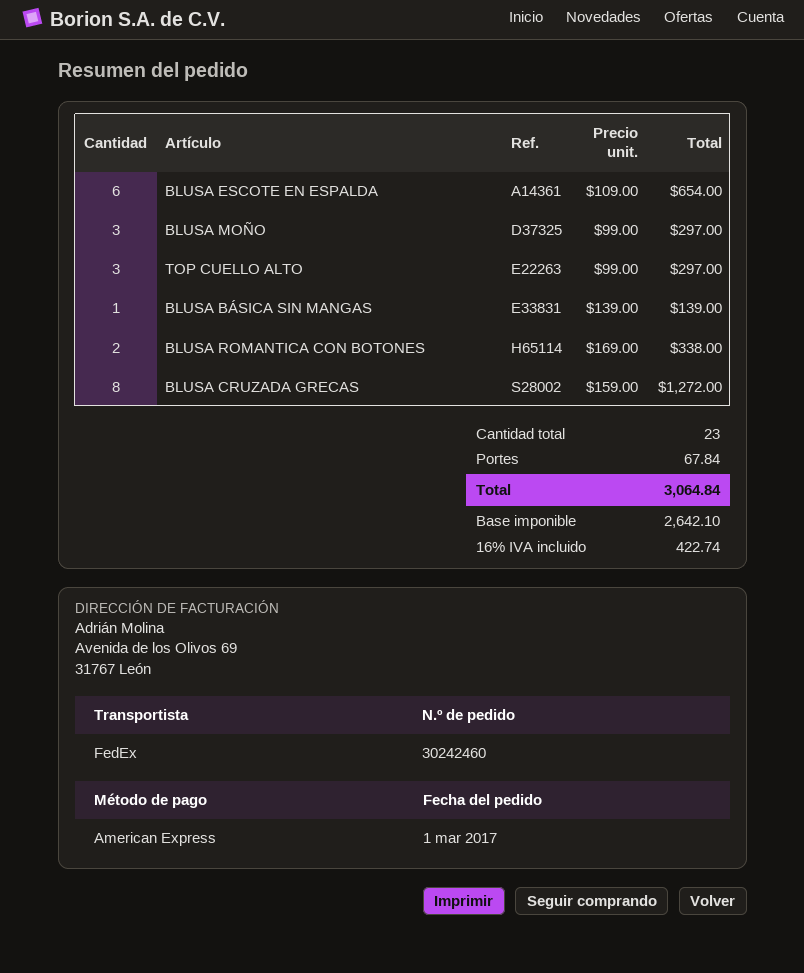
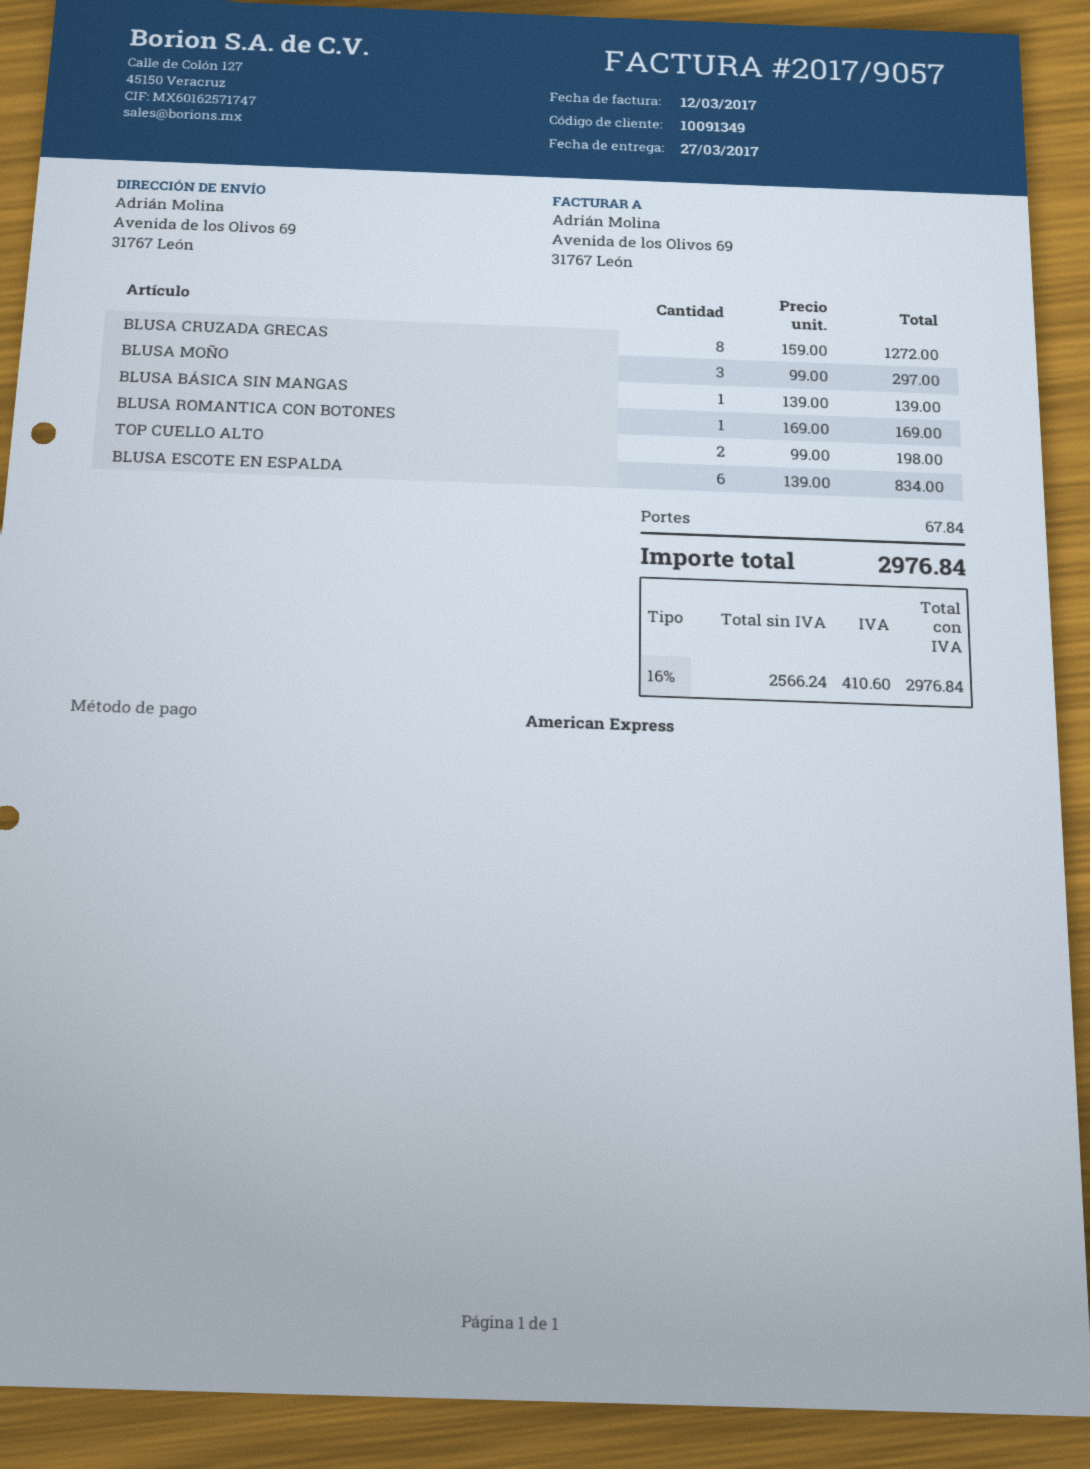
BLUSA ESCOTE EN ESPALDA: 6 x 109.00 = 654.00 -> 6 x 139.00 = 834.00
TOP CUELLO ALTO: 3 x 99.00 = 297.00 -> 2 x 99.00 = 198.00
BLUSA ROMANTICA CON BOTONES: 2 x 169.00 = 338.00 -> 1 x 169.00 = 169.00
net: 2642.10 -> 2566.24
tax: 16% = 422.74 -> 16% = 410.60
total: 3064.84 -> 2976.84

